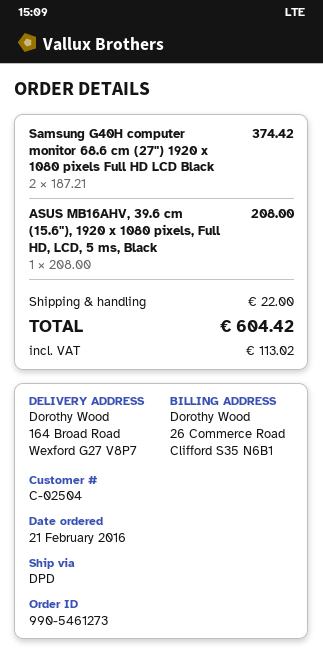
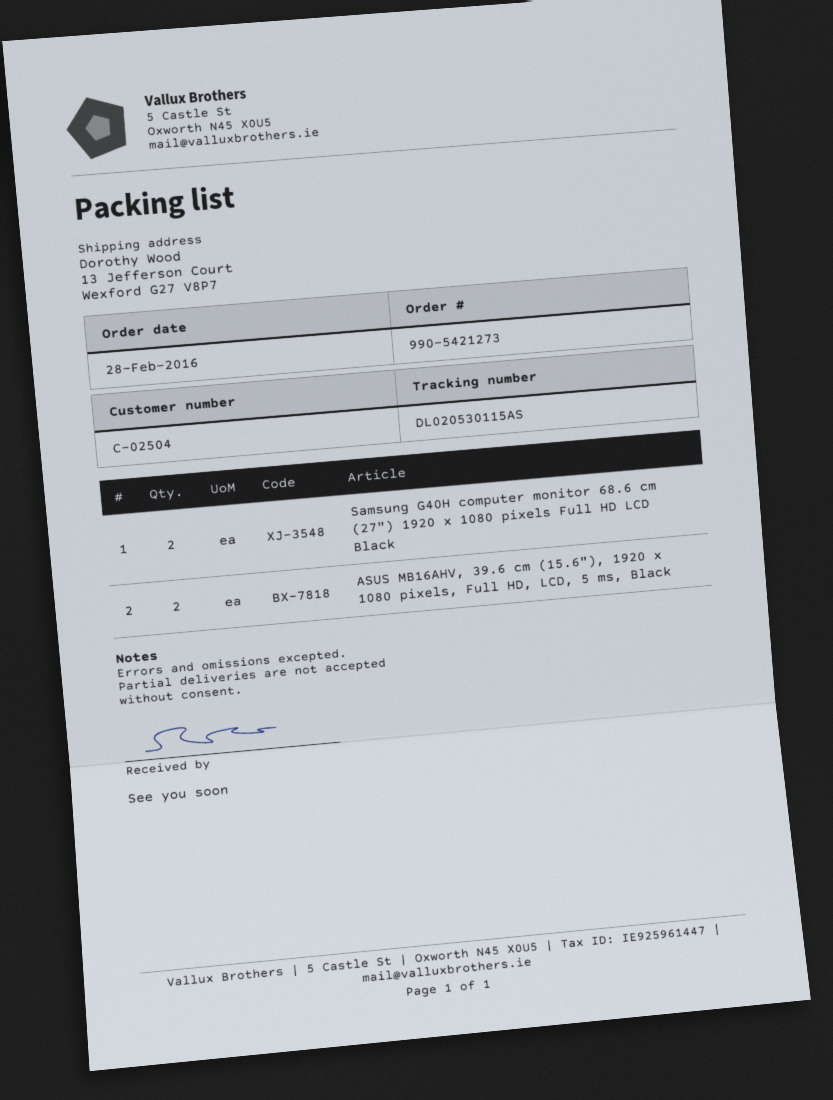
order number: 990-5461273 -> 990-5421273
order date: 2016-02-21 -> 2016-02-28
ship to: 164 Broad Road, Wexford G27 V8P7 -> 13 Jefferson Court, Wexford G27 V8P7
ASUS MB16AHV, 39.6 cm (15.6"), 1920 x 1080 pixels, Full HD, LCD, 5 ms, Black: 1 -> 2

